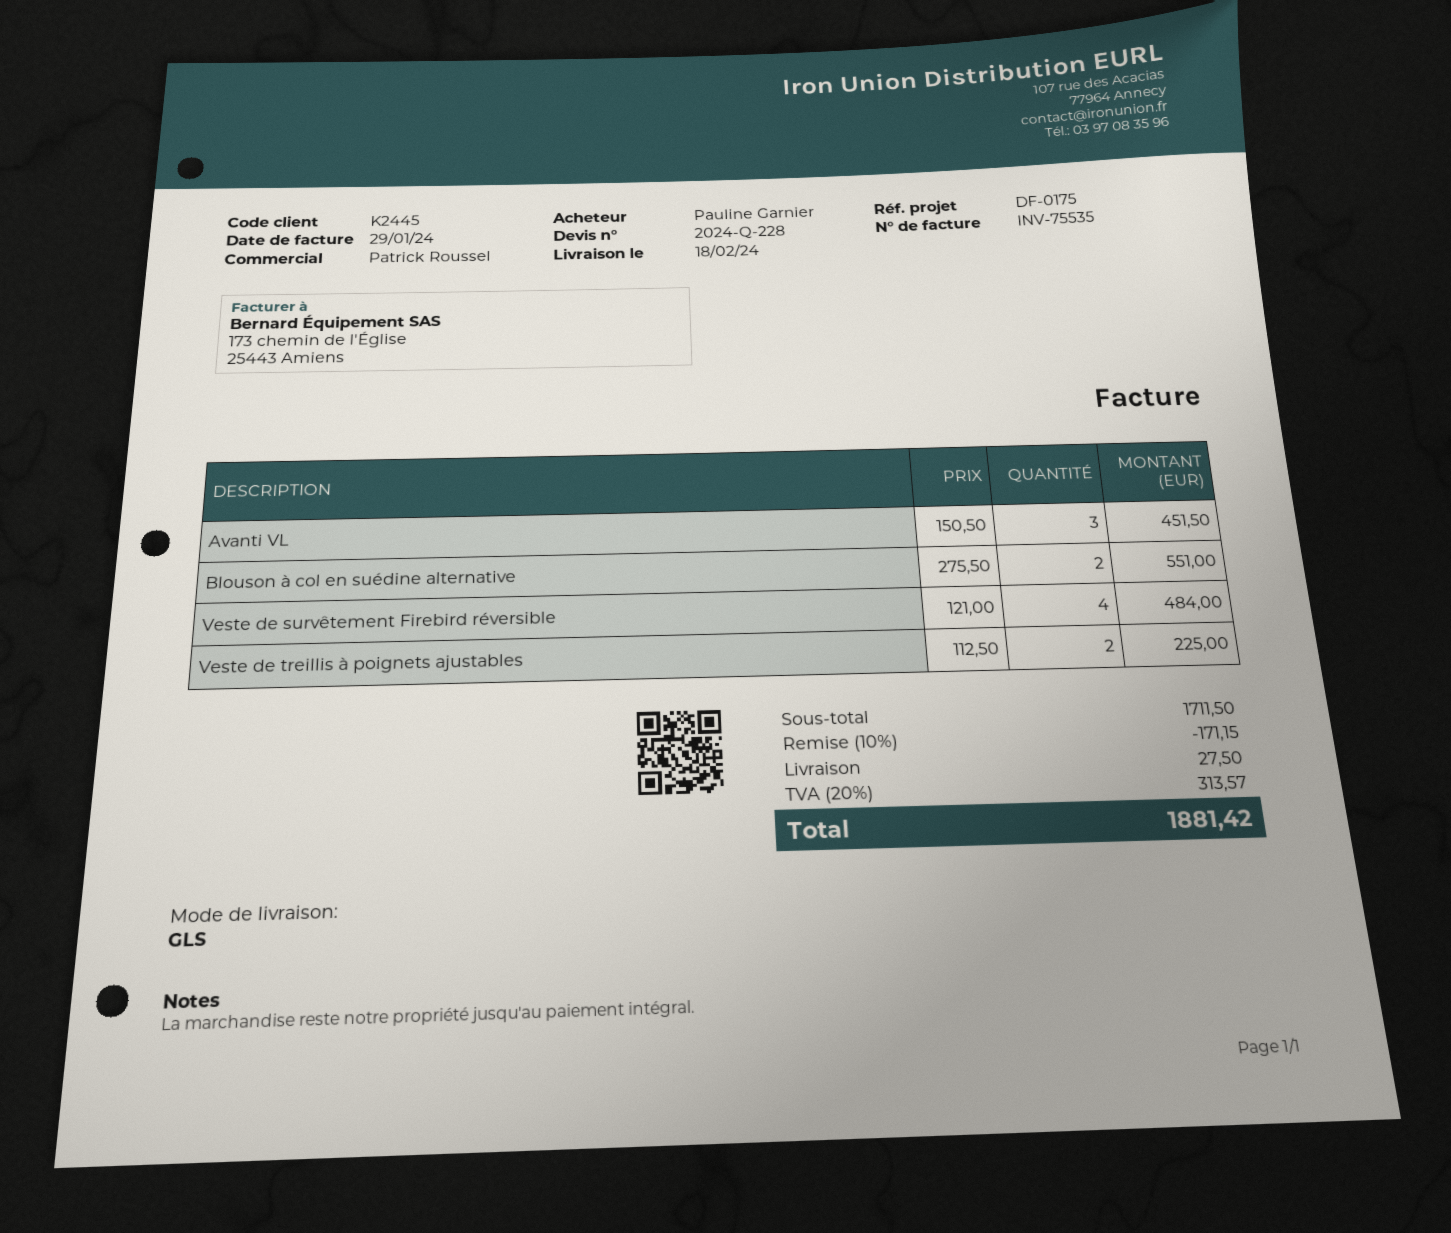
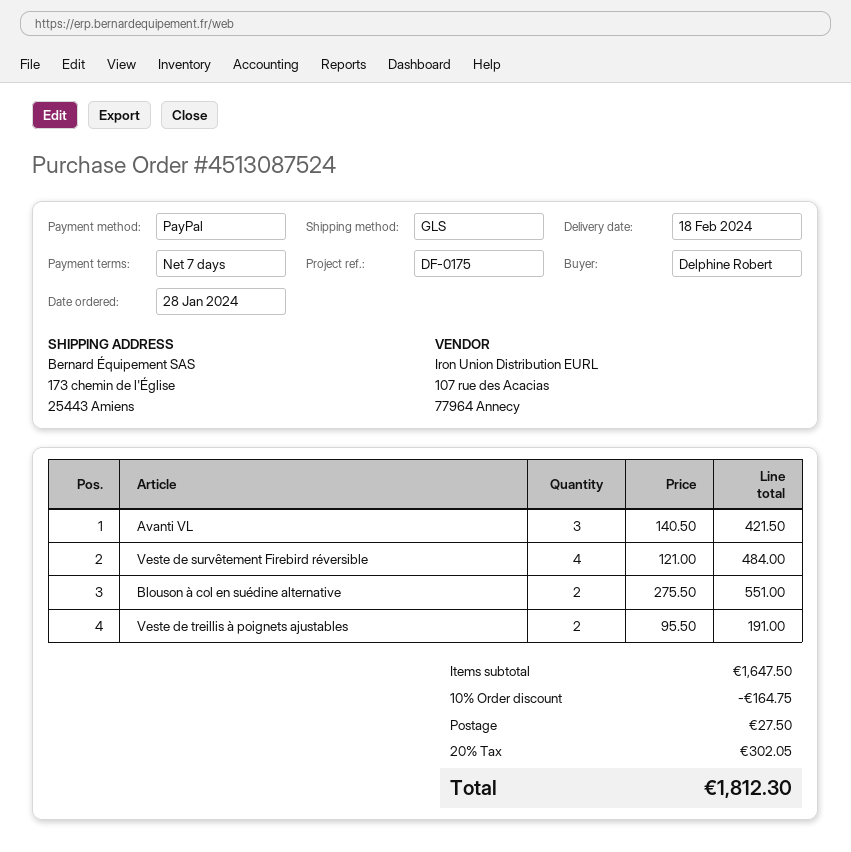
ordered by: Pauline Garnier -> Delphine Robert
Avanti VL: 3 x 150.50 = 451.50 -> 3 x 140.50 = 421.50
Veste de treillis à poignets ajustables: 2 x 112.50 = 225.00 -> 2 x 95.50 = 191.00
subtotal: 1711.50 -> 1647.50
discount: 10% = 171.15 -> 10% = 164.75
tax: 20% = 313.57 -> 20% = 302.05
total: 1881.42 -> 1812.30

